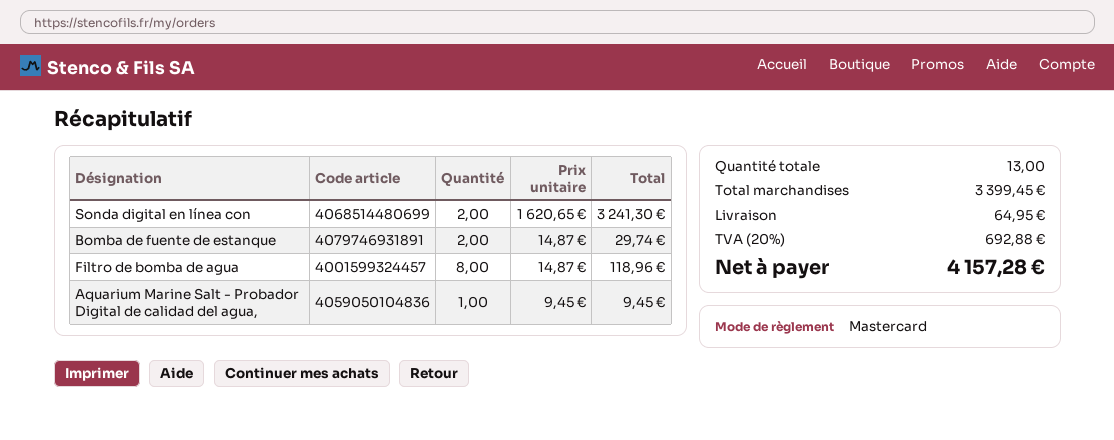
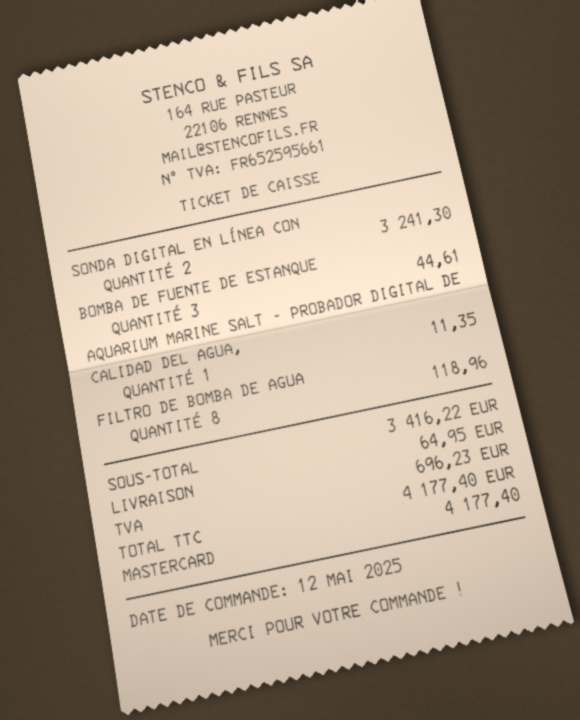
Bomba de fuente de estanque: 2 for 29.74 -> 3 for 44.61
Aquarium Marine Salt - Probador Digital de calidad del agua,: 1 for 9.45 -> 1 for 11.35
subtotal: 3399.45 -> 3416.22
tax: 692.88 -> 696.23
total: 4157.28 -> 4177.40

